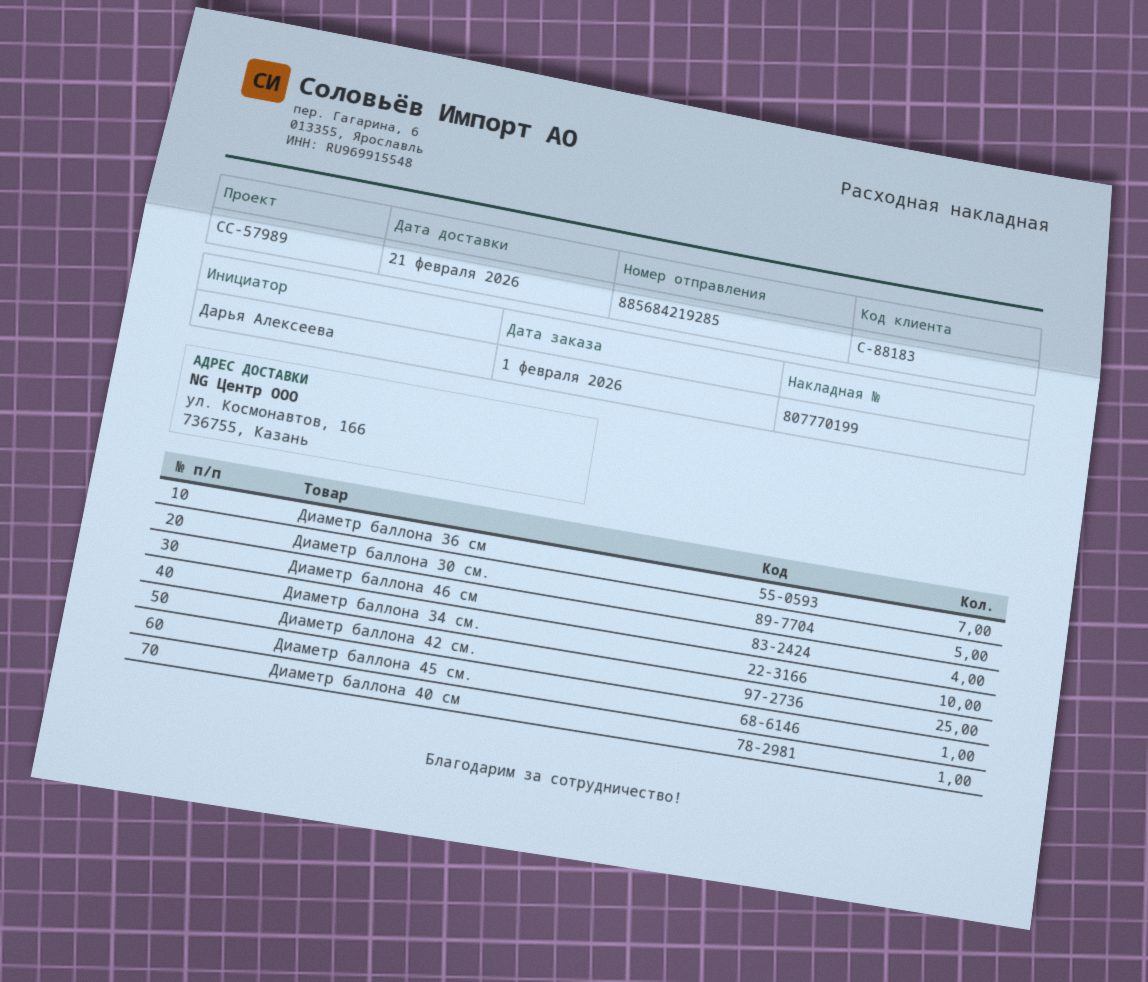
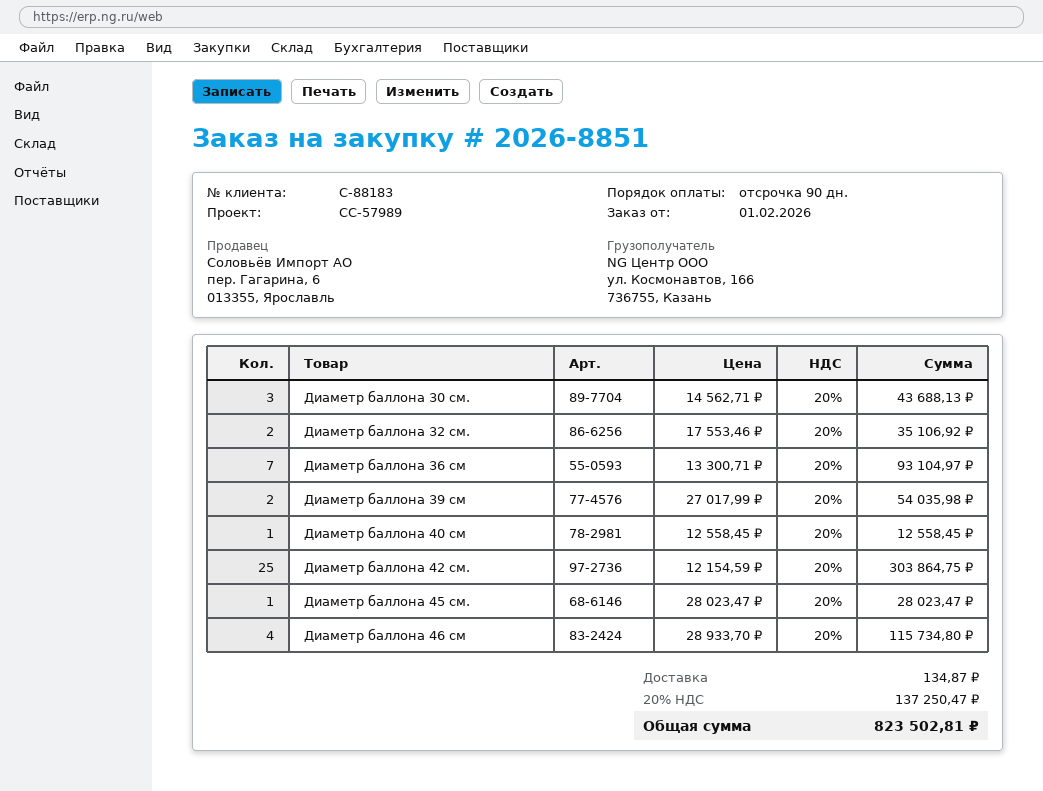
Диаметр баллона 30 см.: 5 -> 3
Диаметр баллона 34 см.: 10 -> none
Диаметр баллона 32 см.: none -> 2
Диаметр баллона 39 см: none -> 2

